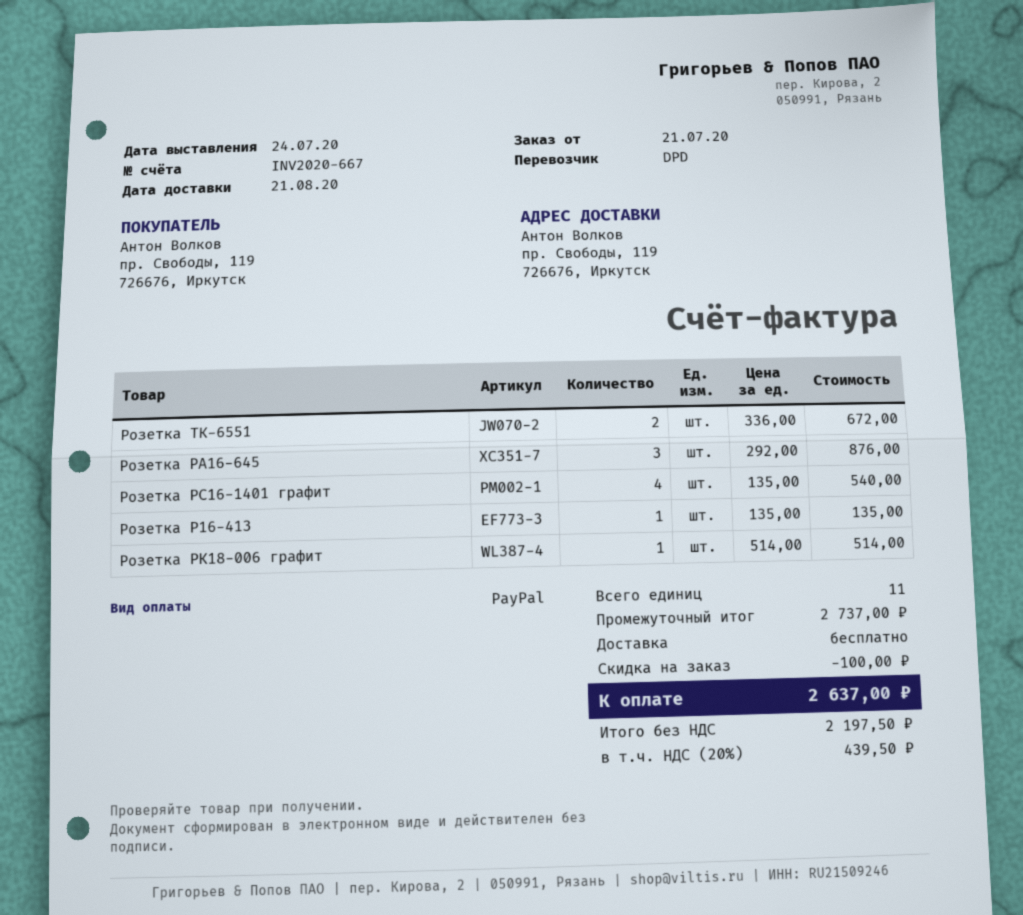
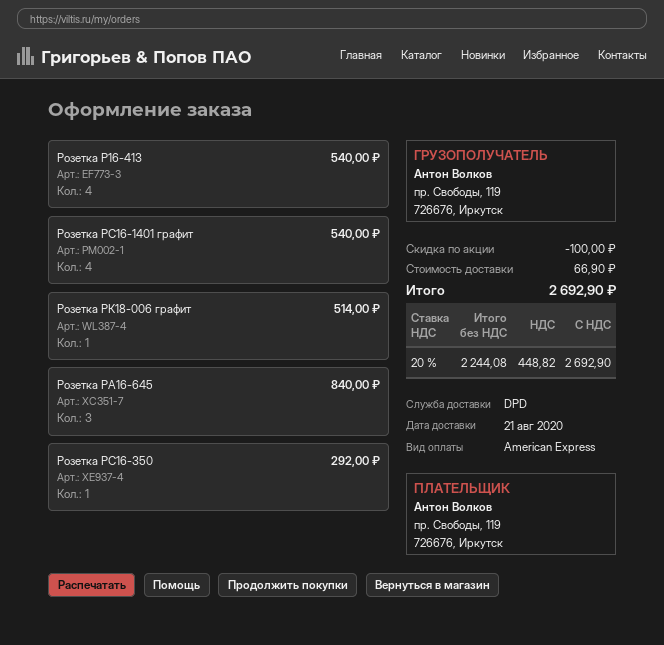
payment method: PayPal -> American Express
Розетка ТК-6551: 2 for 672.00 -> none
Розетка РА16-645: 3 for 876.00 -> 3 for 840.00
Розетка Р16-413: 1 for 135.00 -> 4 for 540.00
Розетка РС16-350: none -> 1 for 292.00
shipping: 0.00 -> 66.90
net: 2197.50 -> 2244.08
tax: 20% = 439.50 -> 20% = 448.82
total: 2637.00 -> 2692.90

